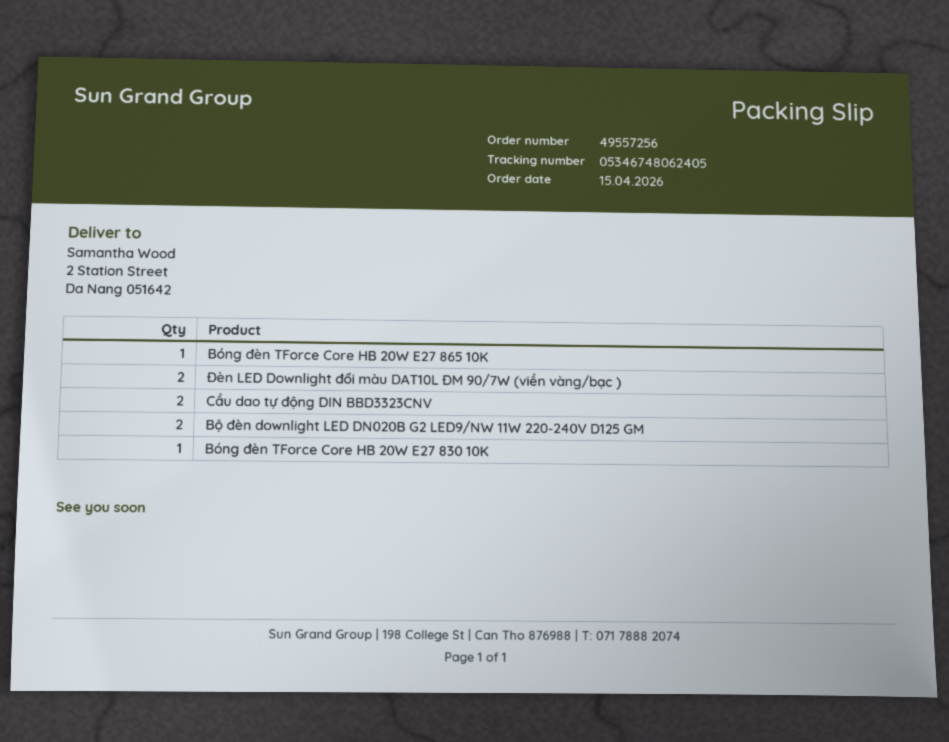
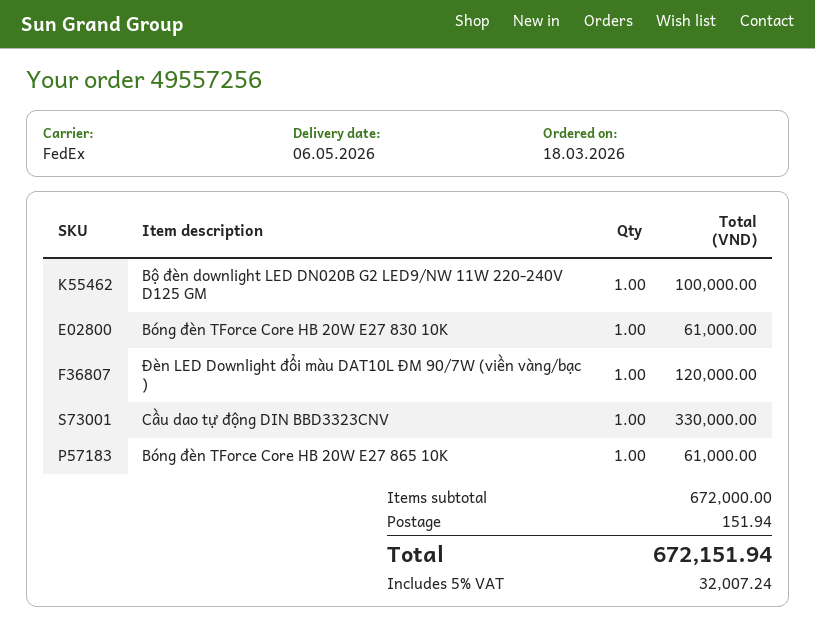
order date: 2026-04-15 -> 2026-03-18
Đèn LED Downlight đổi màu DAT10L ĐM 90/7W (viền vàng/bạc ): 2 -> 1
Cầu dao tự động DIN BBD3323CNV: 2 -> 1
Bộ đèn downlight LED DN020B G2 LED9/NW 11W 220-240V D125 GM: 2 -> 1

